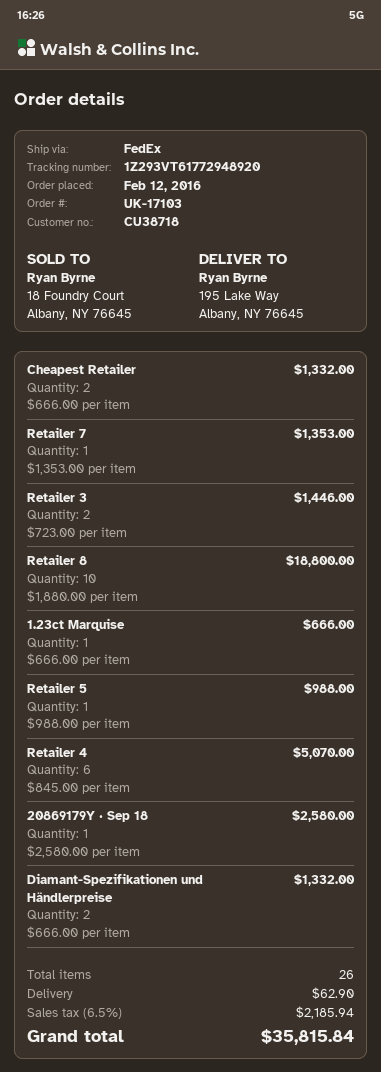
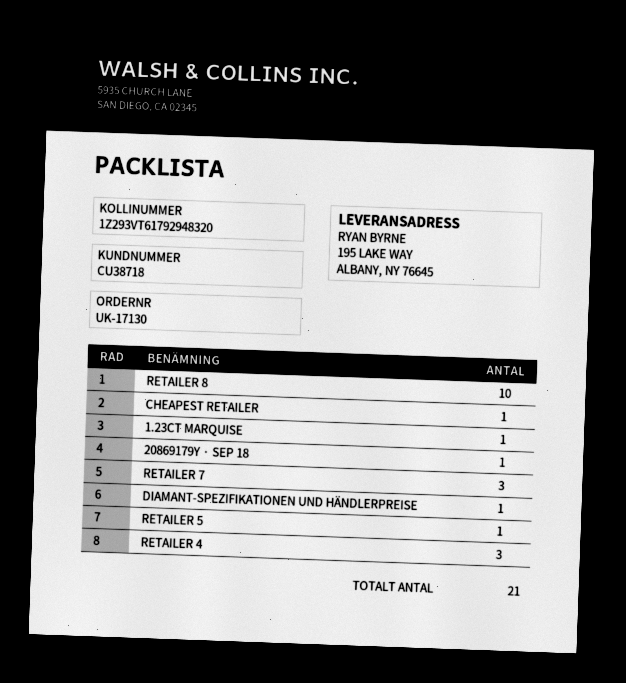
order number: UK-17103 -> UK-17130
tracking number: 1Z293VT61772948920 -> 1Z293VT61792948320
Cheapest Retailer: 2 -> 1
Retailer 7: 1 -> 3
Retailer 3: 2 -> none
Retailer 4: 6 -> 3
Diamant-Spezifikationen und Händlerpreise: 2 -> 1
total quantity: 26 -> 21

